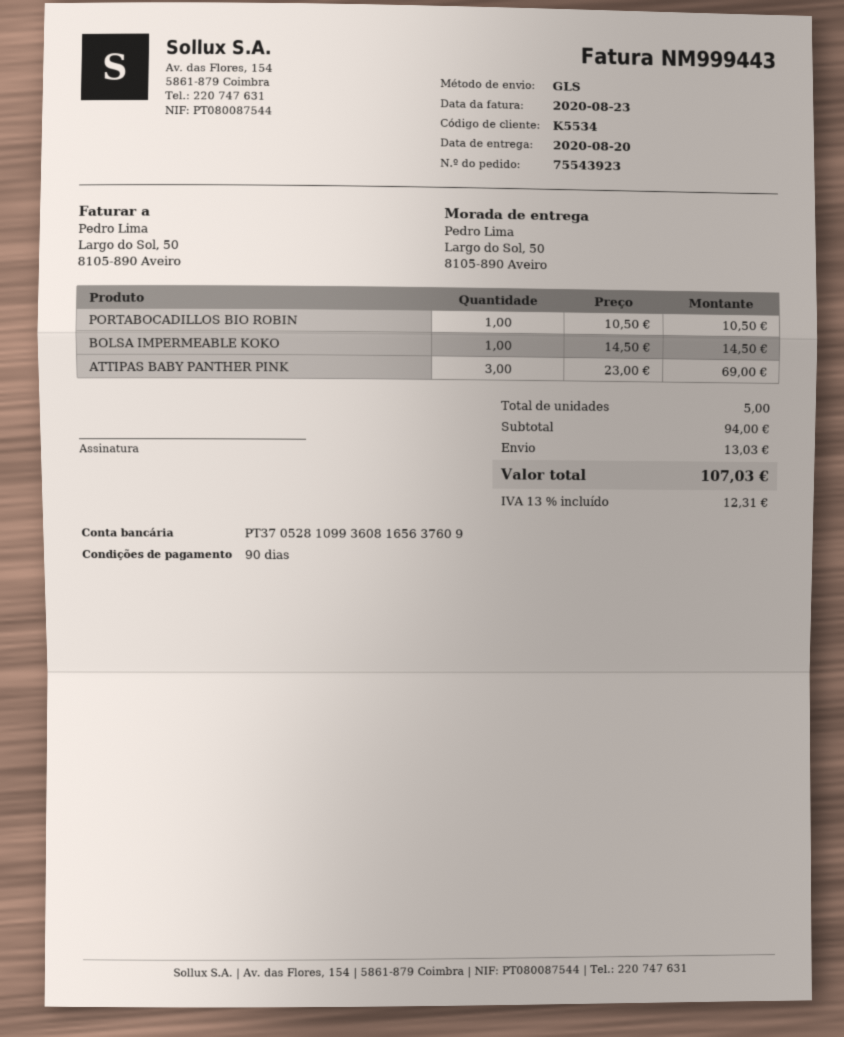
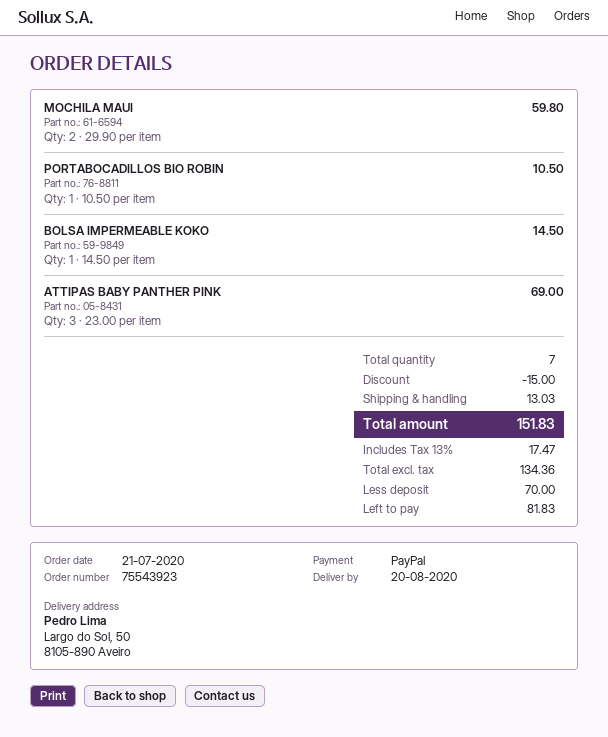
MOCHILA MAUI: none -> 2 x 29.90 = 59.80
total quantity: 5 -> 7
discount: none -> 15.00
tax: 13% = 12.31 -> 13% = 17.47
total: 107.03 -> 151.83

